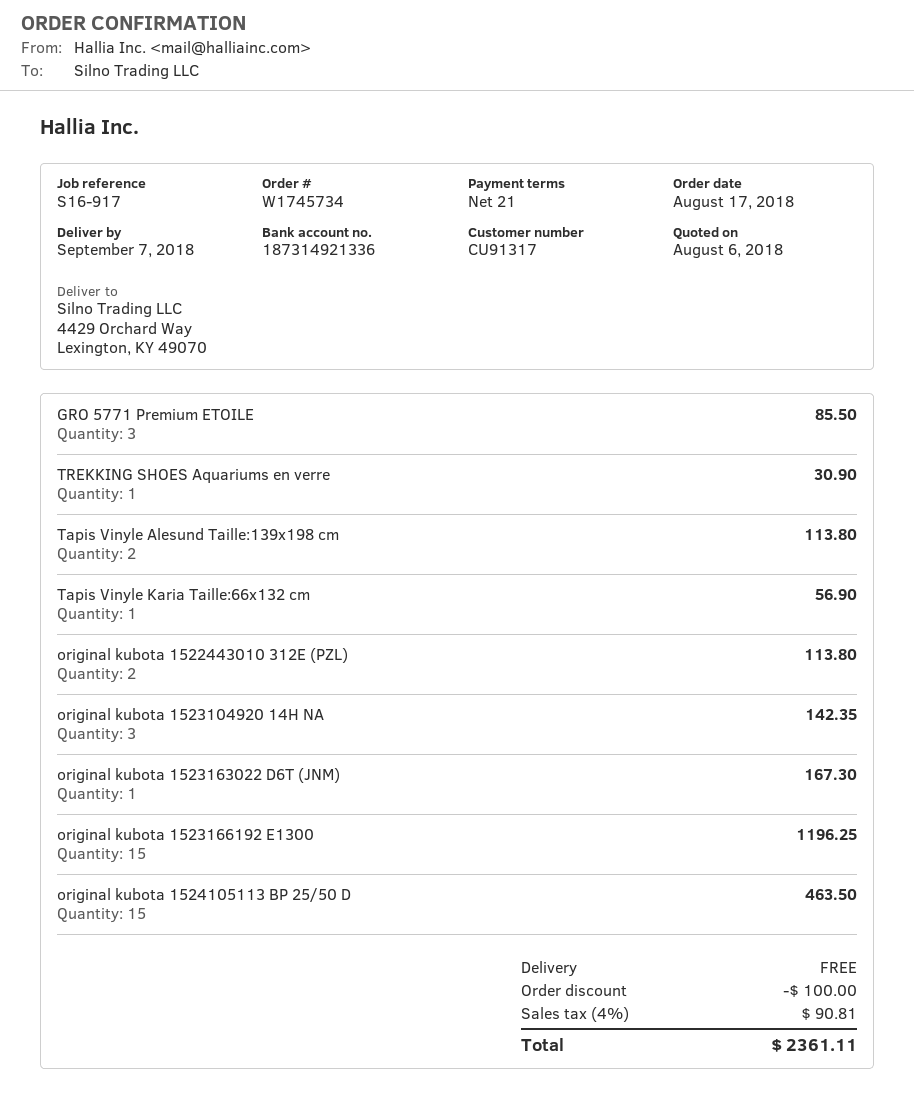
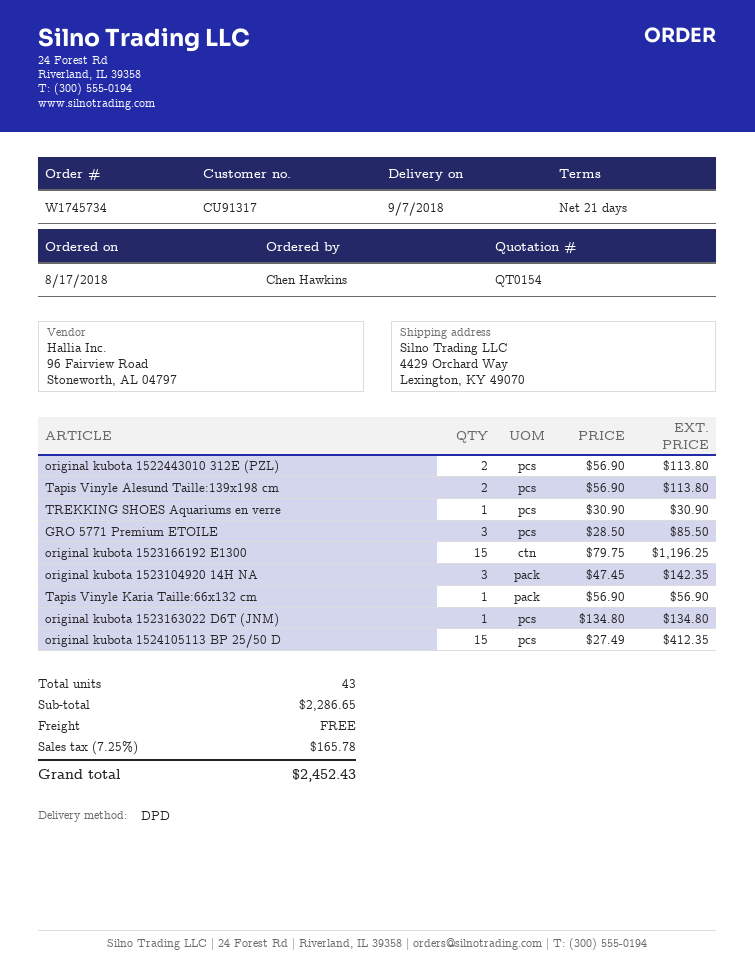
original kubota 1523163022 D6T (JNM): 1 for 167.30 -> 1 for 134.80
original kubota 1524105113 BP 25/50 D: 15 for 463.50 -> 15 for 412.35
discount: 100.00 -> none
tax: 4% = 90.81 -> 7.25% = 165.78
total: 2361.11 -> 2452.43

